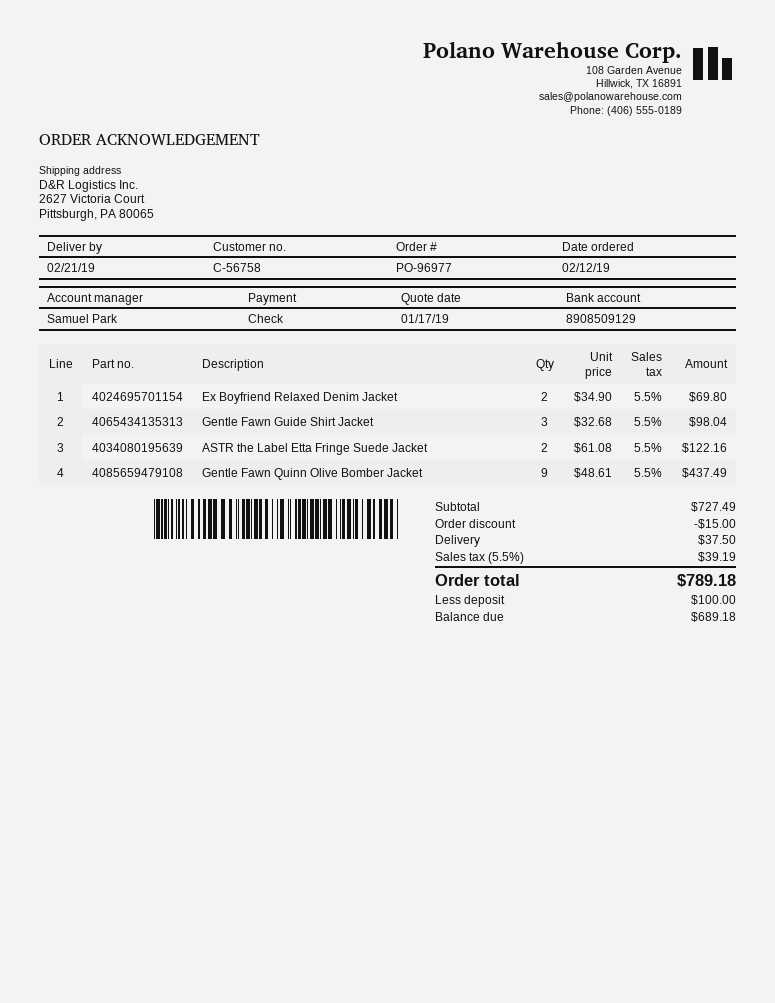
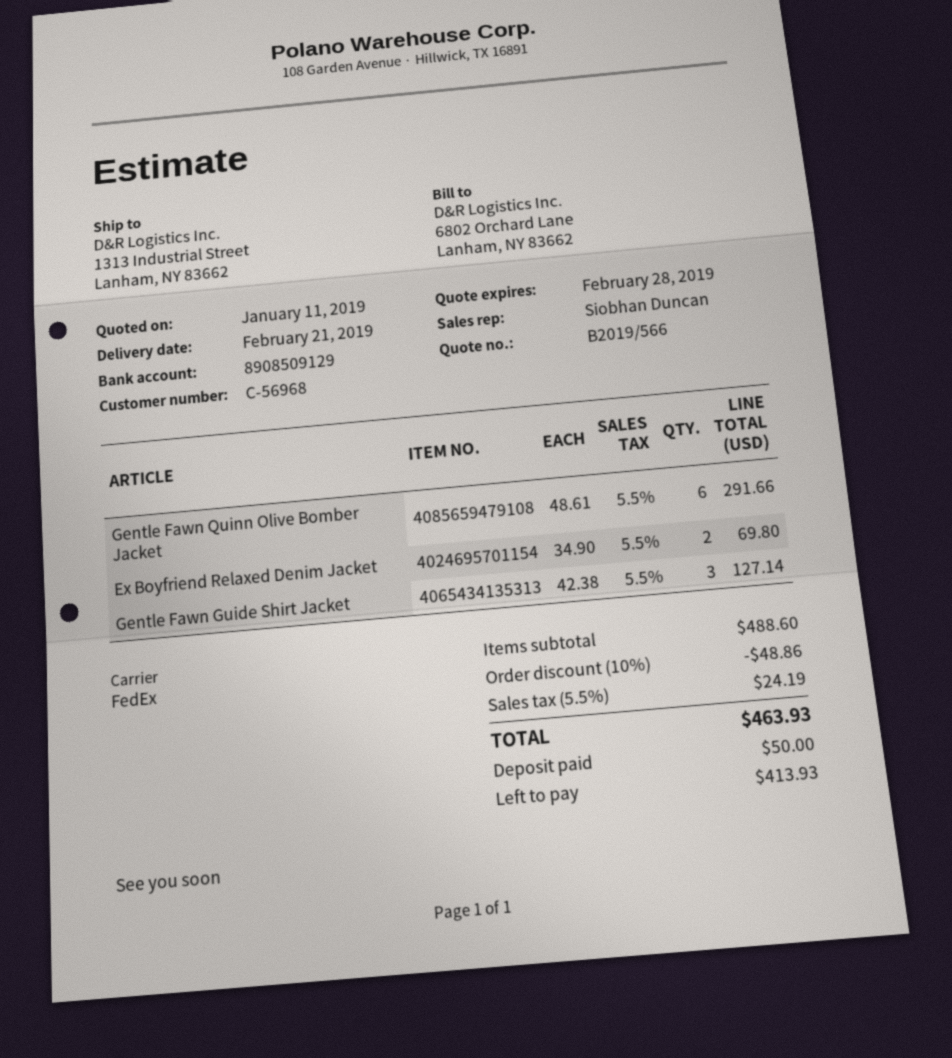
quote date: 2019-01-17 -> 2019-01-11
customer number: C-56758 -> C-56968
sales rep: Samuel Park -> Siobhan Duncan
ship to: 2627 Victoria Court, Pittsburgh, PA 80065 -> 1313 Industrial Street, Lanham, NY 83662
Gentle Fawn Guide Shirt Jacket: 3 x 32.68 = 98.04 -> 3 x 42.38 = 127.14
ASTR the Label Etta Fringe Suede Jacket: 2 x 61.08 = 122.16 -> none
Gentle Fawn Quinn Olive Bomber Jacket: 9 x 48.61 = 437.49 -> 6 x 48.61 = 291.66
subtotal: 727.49 -> 488.60
discount: 15.00 -> 48.86
shipping: 37.50 -> none
tax: 5.5% = 39.19 -> 5.5% = 24.19
total: 789.18 -> 463.93
deposit: 100.00 -> 50.00
balance: 689.18 -> 413.93

